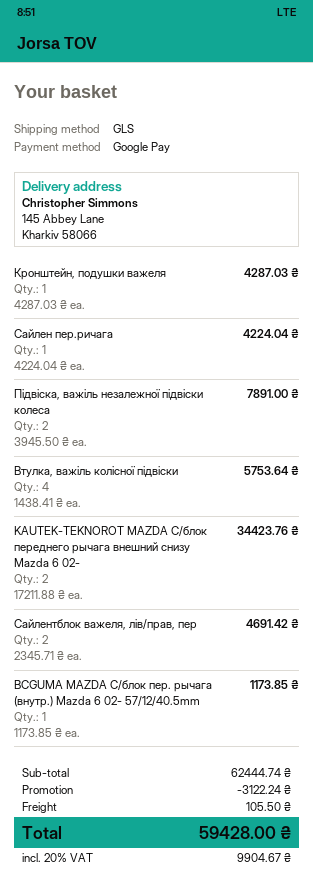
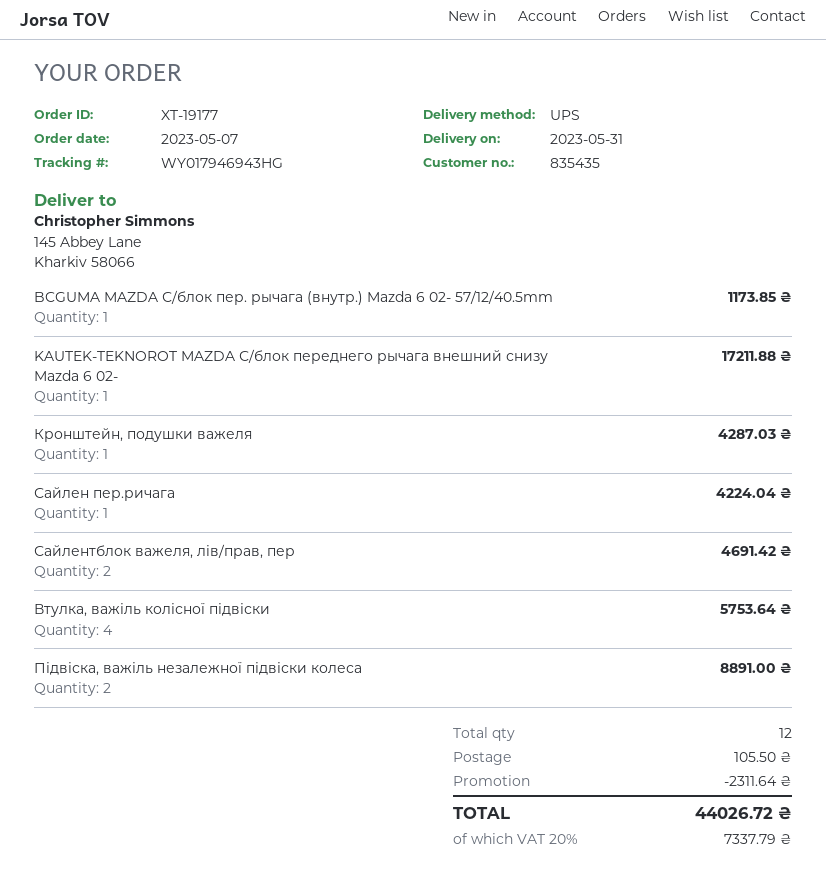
shipping method: GLS -> UPS
Підвіска, важіль незалежної підвіски колеса: 2 for 7891.00 -> 2 for 8891.00
KAUTEK-TEKNOROT MAZDA С/блок переднего рычага внешний снизу Mazda 6 02-: 2 for 34423.76 -> 1 for 17211.88
discount: 3122.24 -> 2311.64
tax: 20% = 9904.67 -> 20% = 7337.79
total: 59428.00 -> 44026.72

